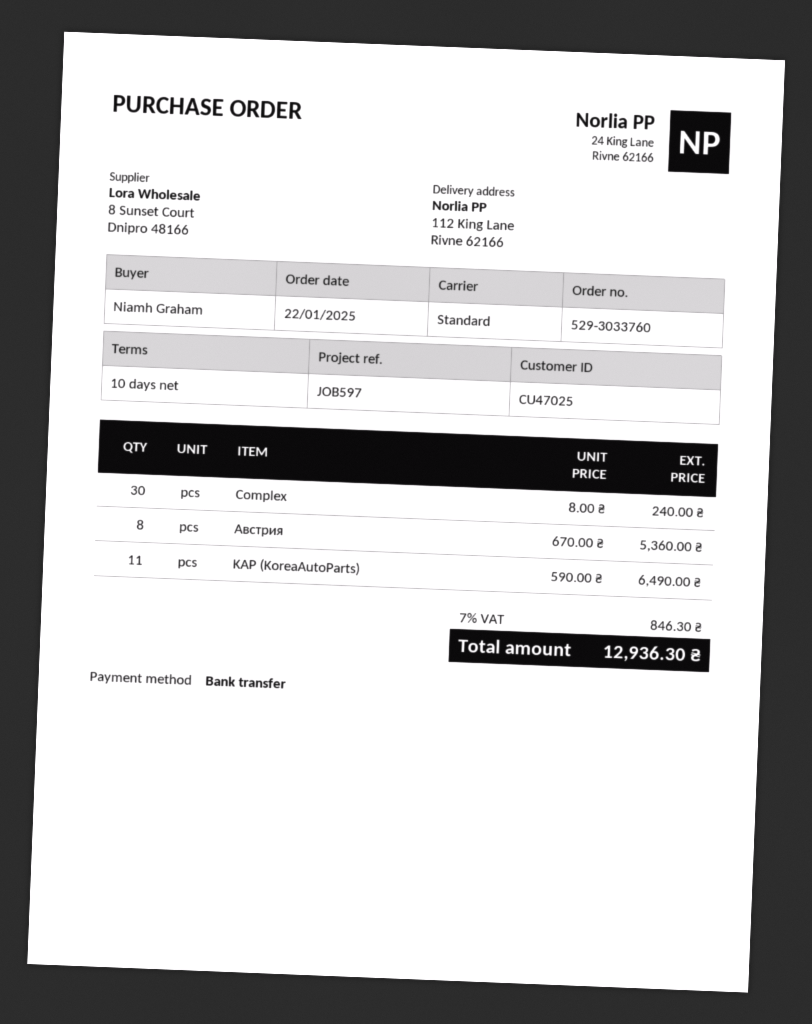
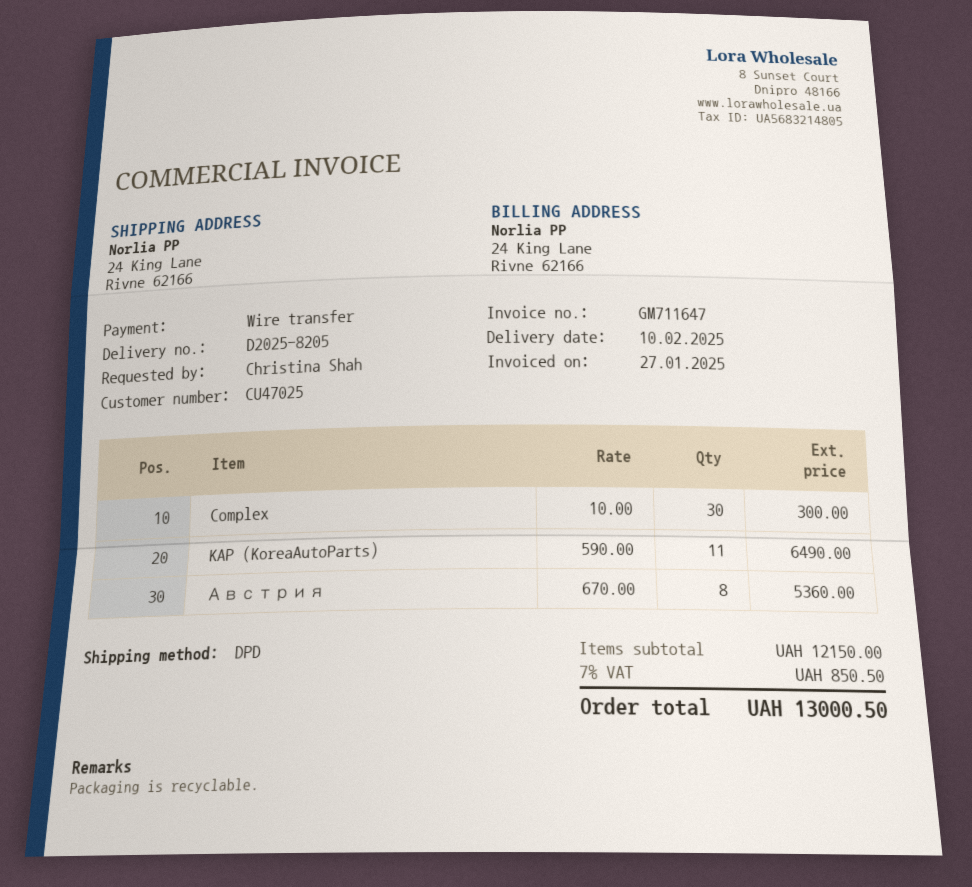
ordered by: Niamh Graham -> Christina Shah
shipping method: standard -> DPD
ship to: 112 King Lane, Rivne 62166 -> 24 King Lane, Rivne 62166
Complex: 30 x 8.00 = 240.00 -> 30 x 10.00 = 300.00
tax: 7% = 846.30 -> 7% = 850.50
total: 12936.30 -> 13000.50

